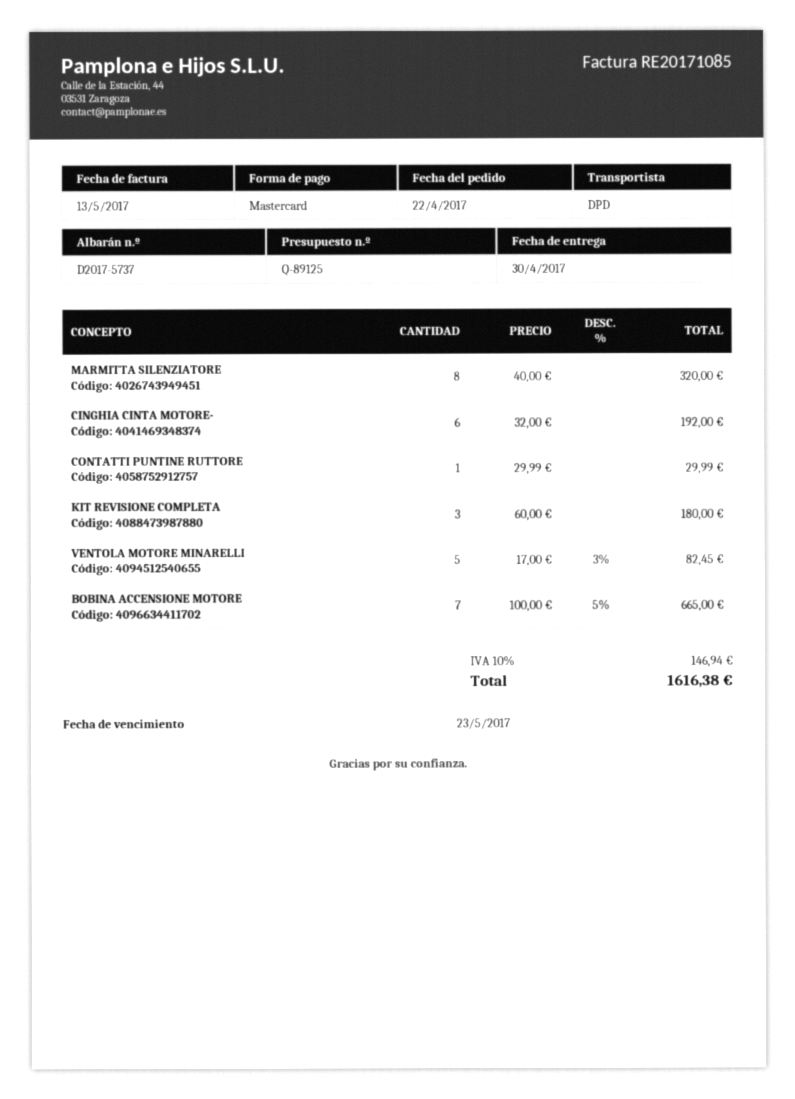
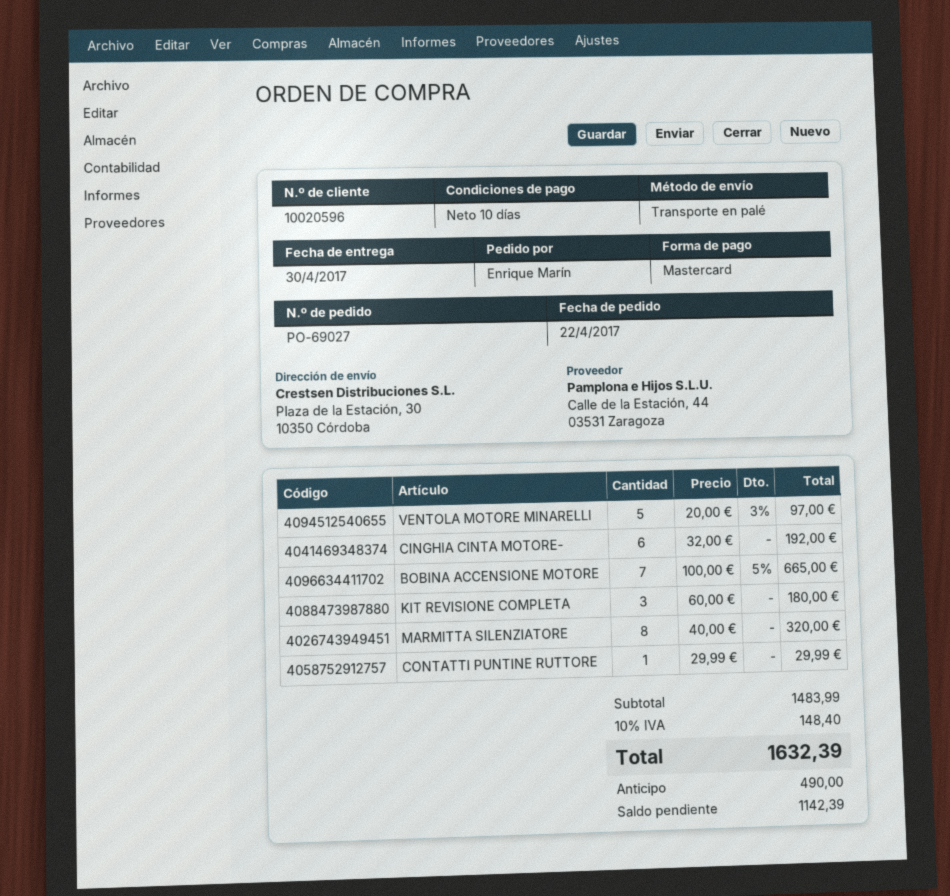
shipping method: DPD -> pallet freight
VENTOLA MOTORE MINARELLI: 5 x 17.00 - 3% = 82.45 -> 5 x 20.00 - 3% = 97.00
tax: 10% = 146.94 -> 10% = 148.40
total: 1616.38 -> 1632.39

